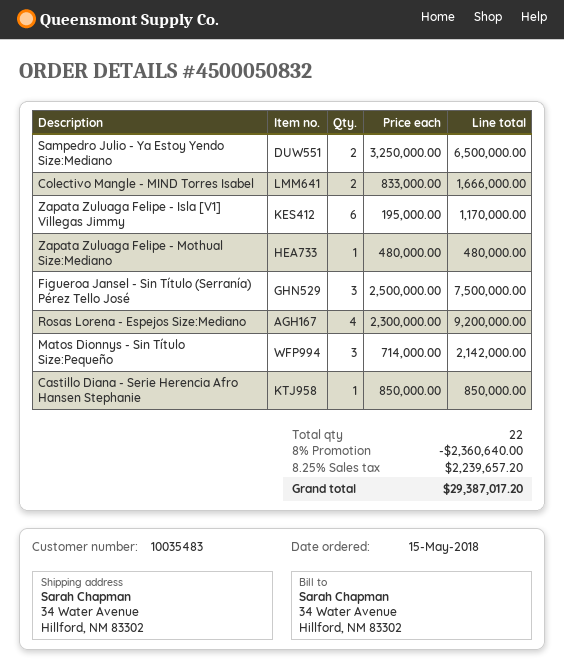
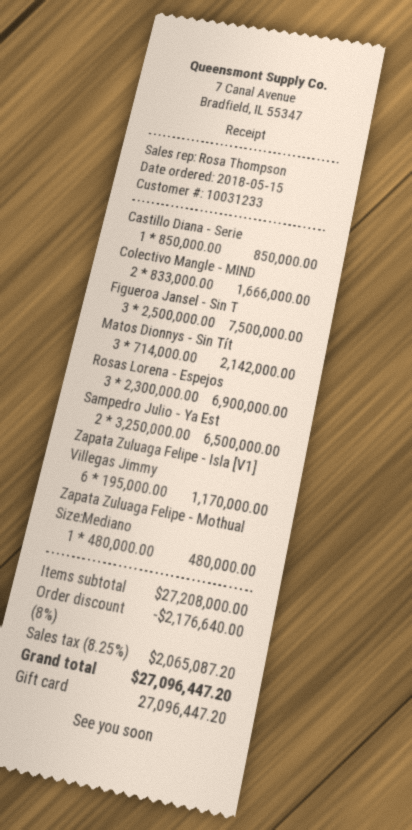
customer number: 10035483 -> 10031233
Rosas Lorena - Espejos Size:Mediano: 4 x 2300000.00 = 9200000.00 -> 3 x 2300000.00 = 6900000.00
discount: 8% = 2360640.00 -> 8% = 2176640.00
tax: 8.25% = 2239657.20 -> 8.25% = 2065087.20
total: 29387017.20 -> 27096447.20

